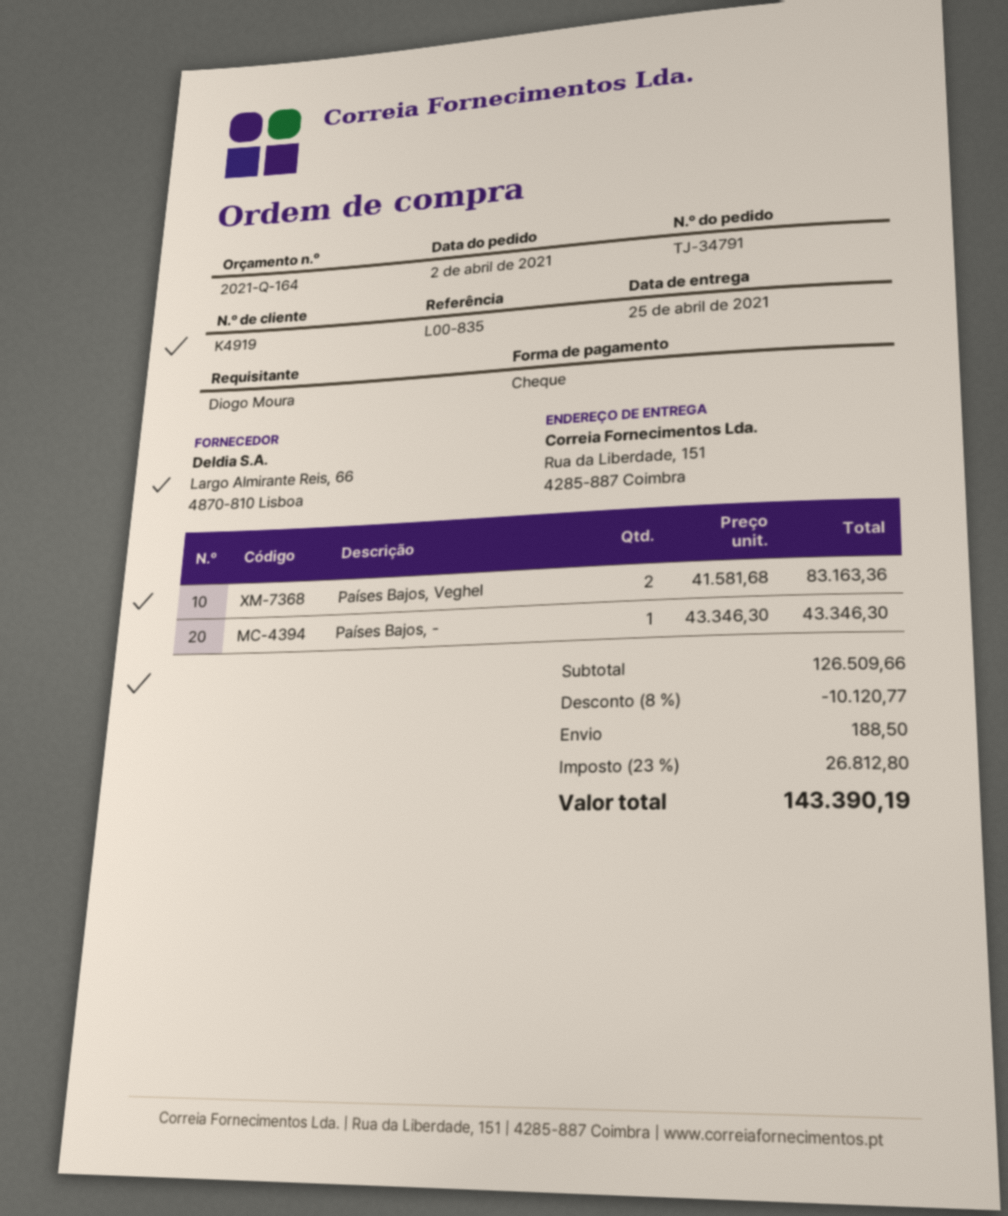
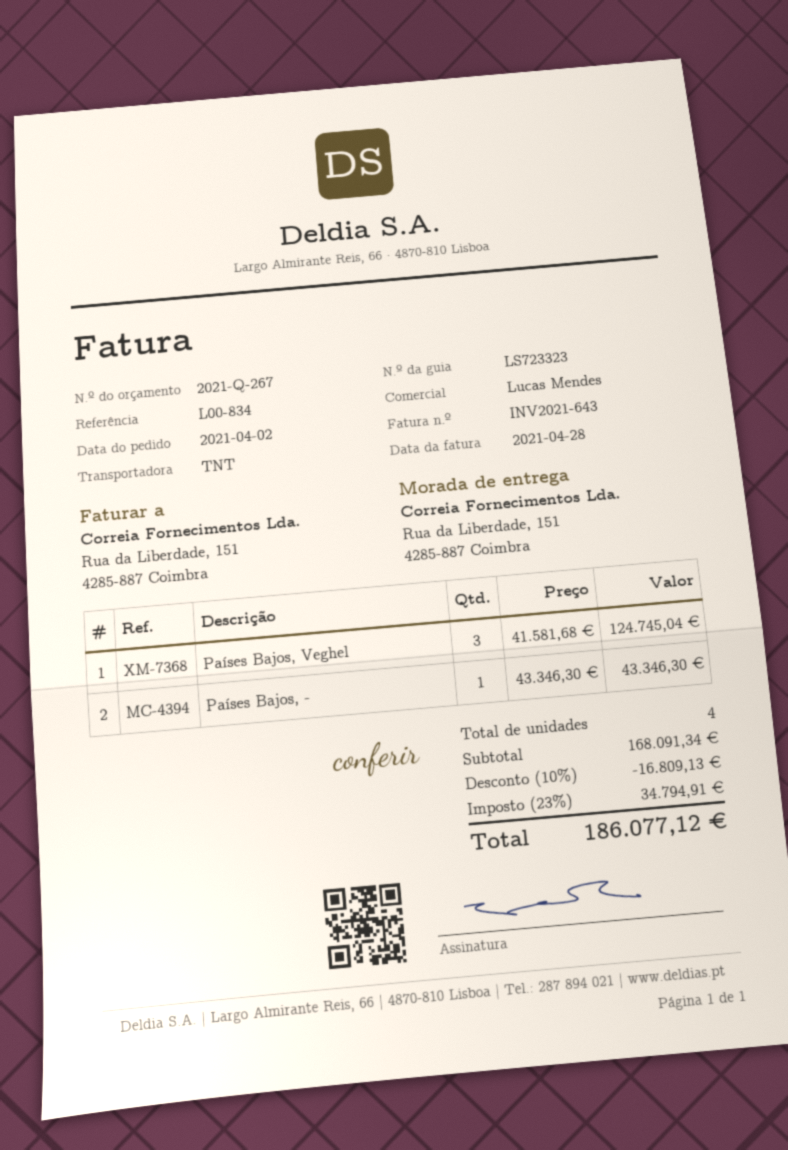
quote number: 2021-Q-164 -> 2021-Q-267
reference: L00-835 -> L00-834
Países Bajos, Veghel: 2 x 41581.68 = 83163.36 -> 3 x 41581.68 = 124745.04
subtotal: 126509.66 -> 168091.34
discount: 8% = 10120.77 -> 10% = 16809.13
shipping: 188.50 -> none
tax: 23% = 26812.80 -> 23% = 34794.91
total: 143390.19 -> 186077.12

